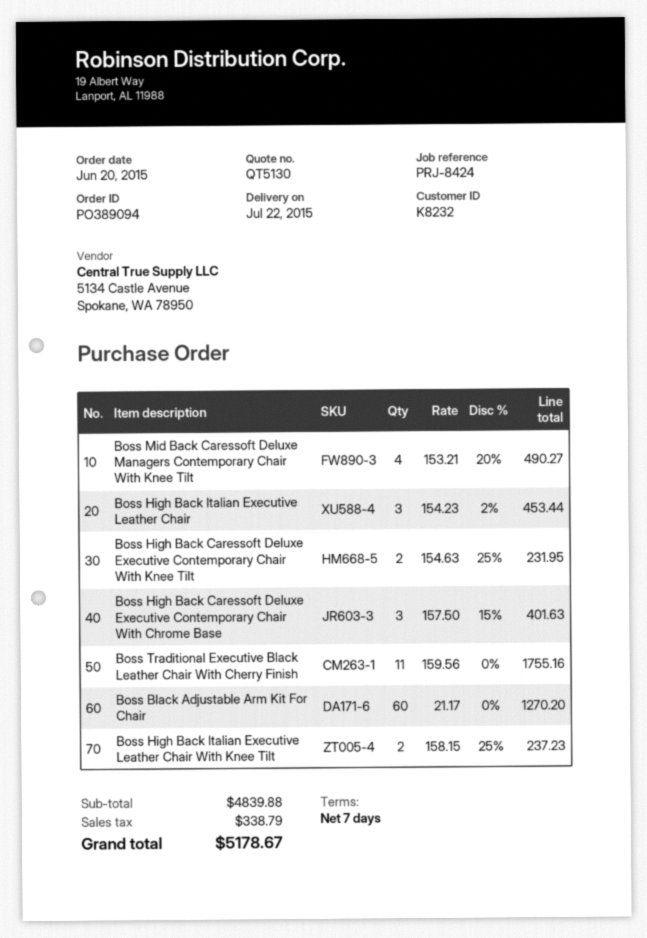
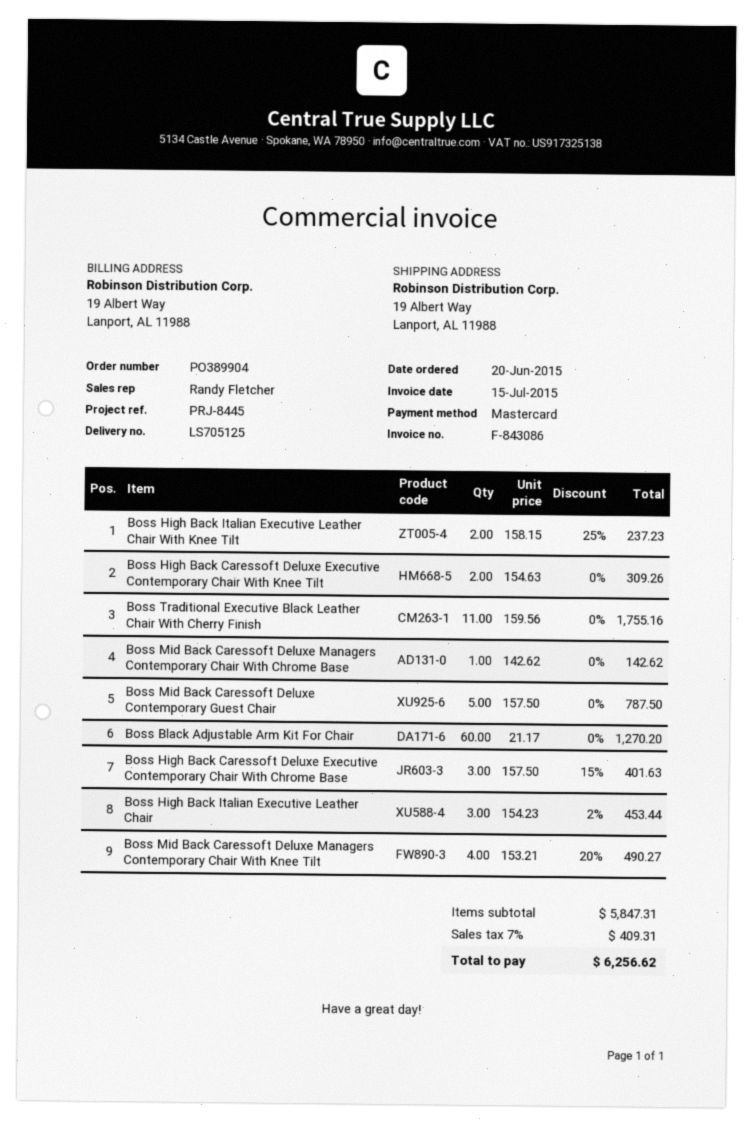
order number: PO389094 -> PO389904
reference: PRJ-8424 -> PRJ-8445
Boss High Back Caressoft Deluxe Executive Contemporary Chair With Knee Tilt: 2 x 154.63 - 25% = 231.95 -> 2 x 154.63 = 309.26
Boss Mid Back Caressoft Deluxe Managers Contemporary Chair With Chrome Base: none -> 1 x 142.62 = 142.62
Boss Mid Back Caressoft Deluxe Contemporary Guest Chair: none -> 5 x 157.50 = 787.50
subtotal: 4839.88 -> 5847.31
tax: 338.79 -> 409.31
total: 5178.67 -> 6256.62

